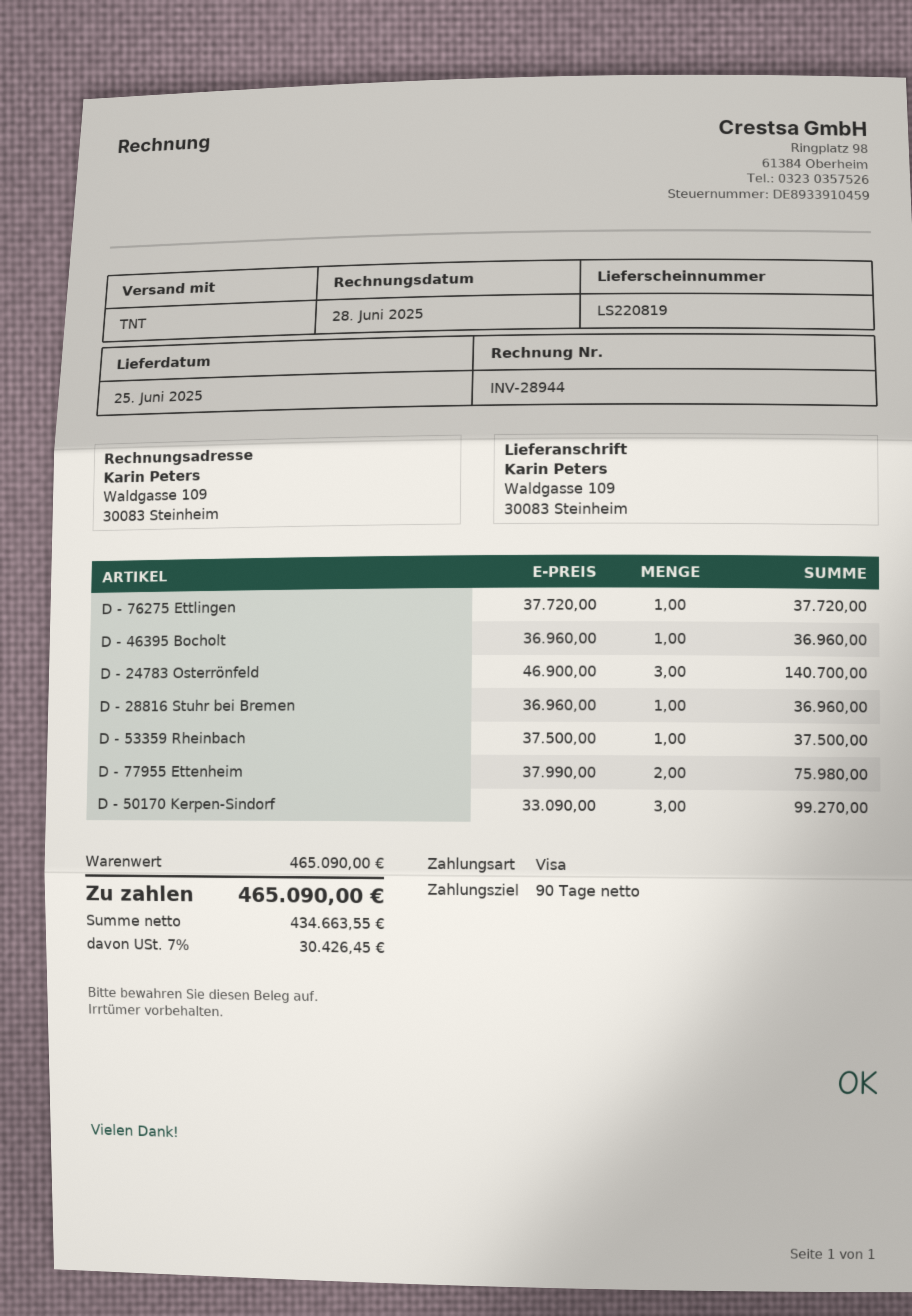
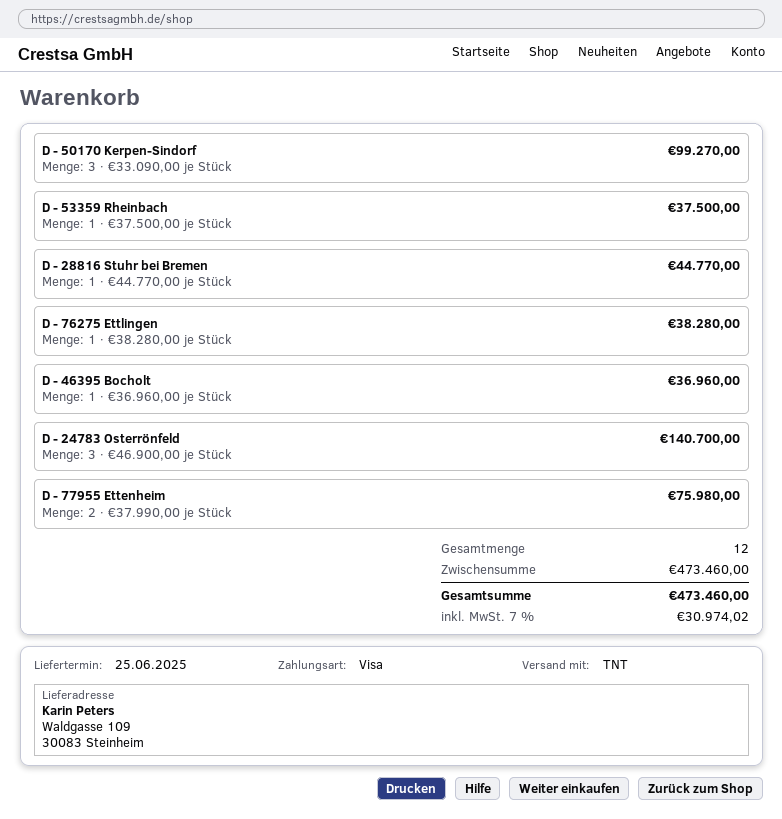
D - 76275 Ettlingen: 1 x 37720.00 = 37720.00 -> 1 x 38280.00 = 38280.00
D - 28816 Stuhr bei Bremen: 1 x 36960.00 = 36960.00 -> 1 x 44770.00 = 44770.00
subtotal: 465090.00 -> 473460.00
tax: 7% = 30426.45 -> 7% = 30974.02
total: 465090.00 -> 473460.00

